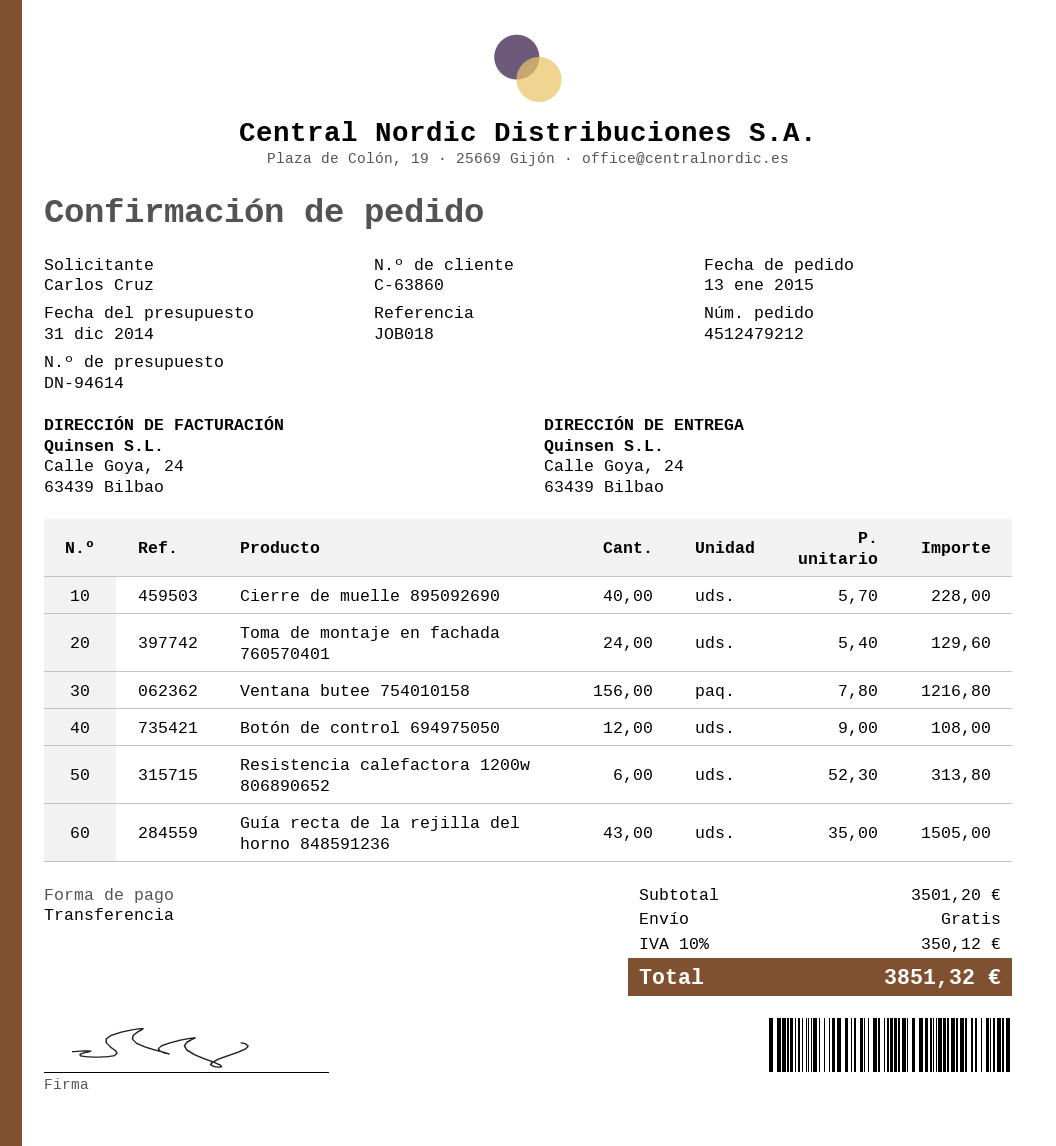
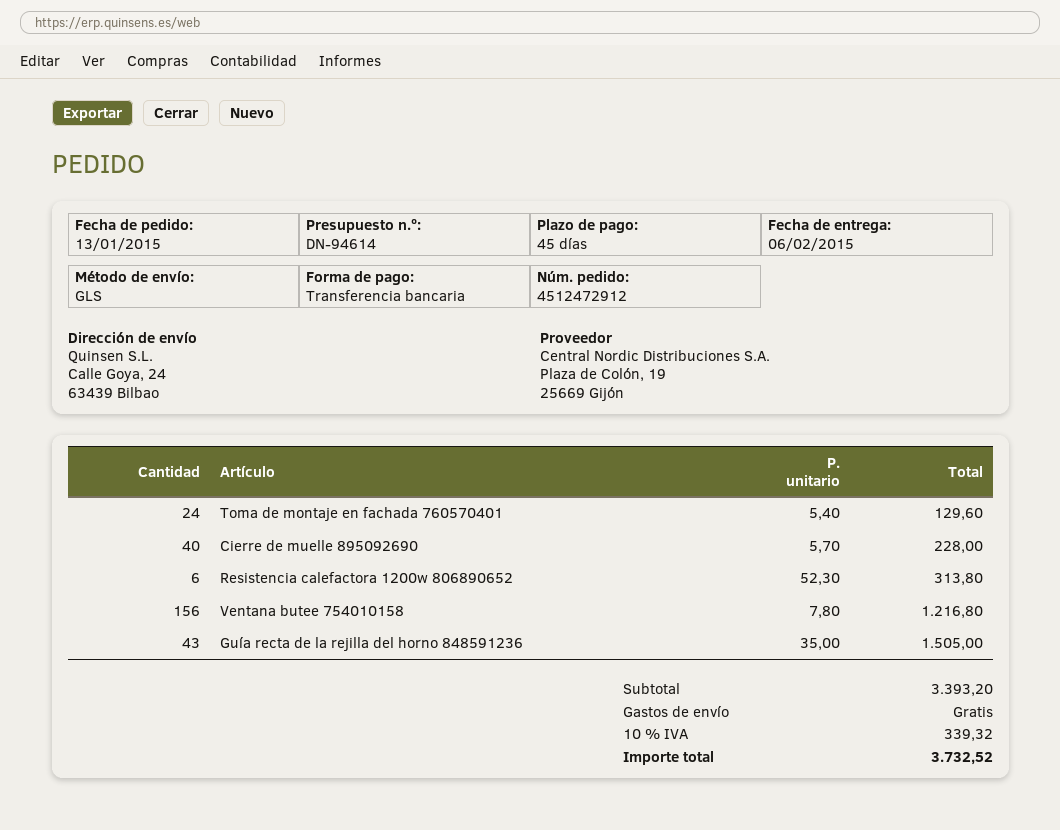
order number: 4512479212 -> 4512472912
Botón de control 694975050: 12 x 9.00 = 108.00 -> none
subtotal: 3501.20 -> 3393.20
tax: 10% = 350.12 -> 10% = 339.32
total: 3851.32 -> 3732.52

